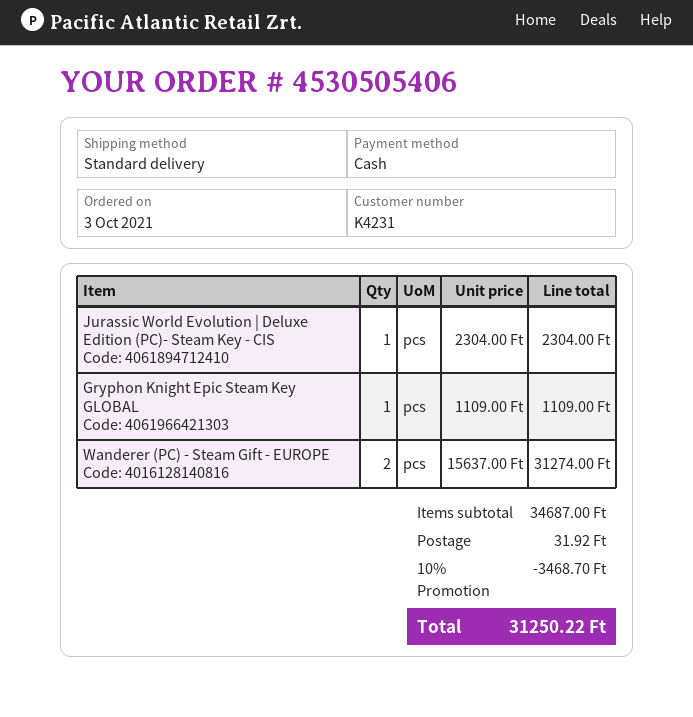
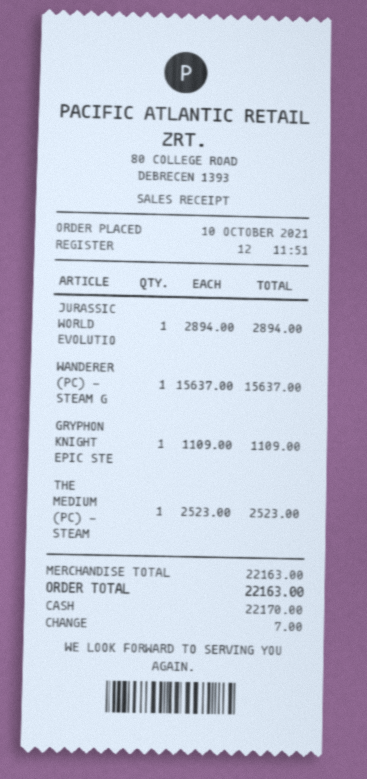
order date: 2021-10-03 -> 2021-10-10
Jurassic World Evolution | Deluxe Edition (PC)- Steam Key - CIS: 1 x 2304.00 = 2304.00 -> 1 x 2894.00 = 2894.00
Wanderer (PC) - Steam Gift - EUROPE: 2 x 15637.00 = 31274.00 -> 1 x 15637.00 = 15637.00
THE MEDIUM (PC) - STEAM: none -> 1 x 2523.00 = 2523.00
subtotal: 34687.00 -> 22163.00
discount: 10% = 3468.70 -> none
shipping: 31.92 -> none
total: 31250.22 -> 22163.00

